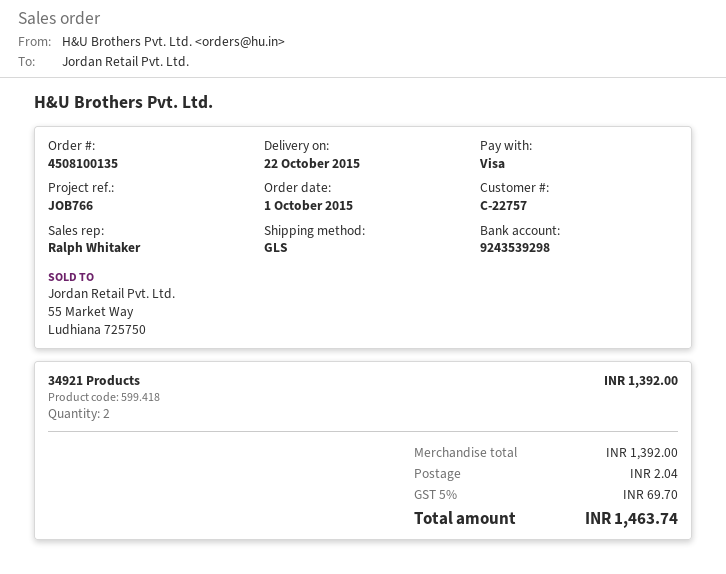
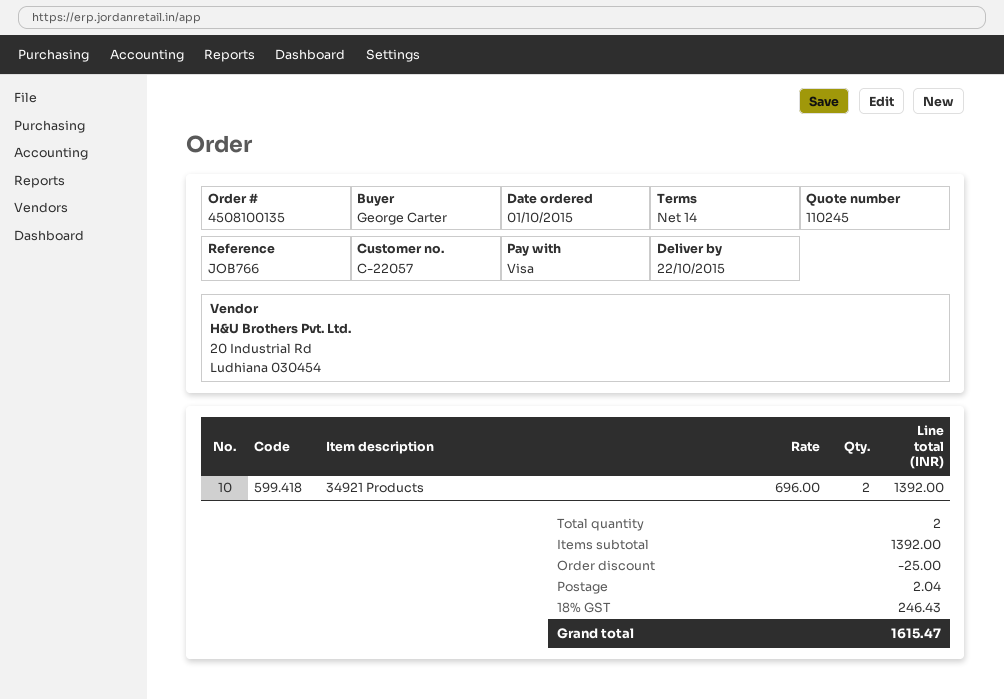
customer number: C-22757 -> C-22057
discount: none -> 25.00
tax: 5% = 69.70 -> 18% = 246.43
total: 1463.74 -> 1615.47

